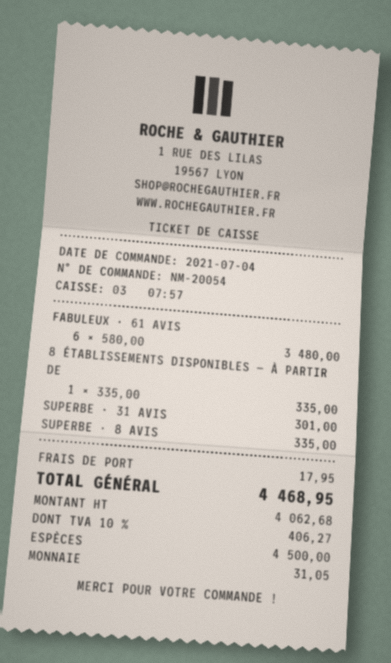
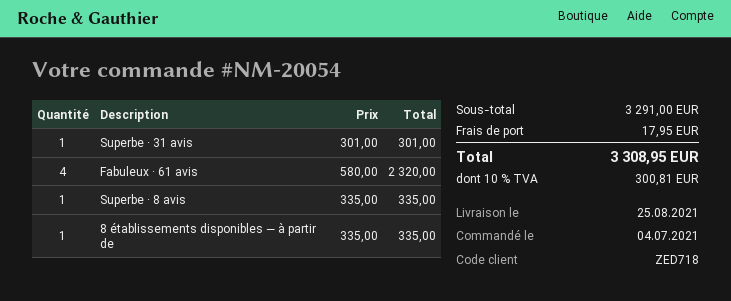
FABULEUX · 61 AVIS: 6 x 580.00 = 3480.00 -> 4 x 580.00 = 2320.00
tax: 10% = 406.27 -> 10% = 300.81
total: 4468.95 -> 3308.95

